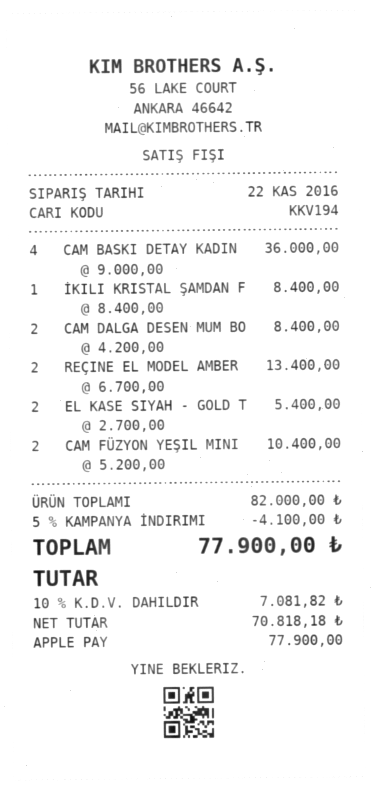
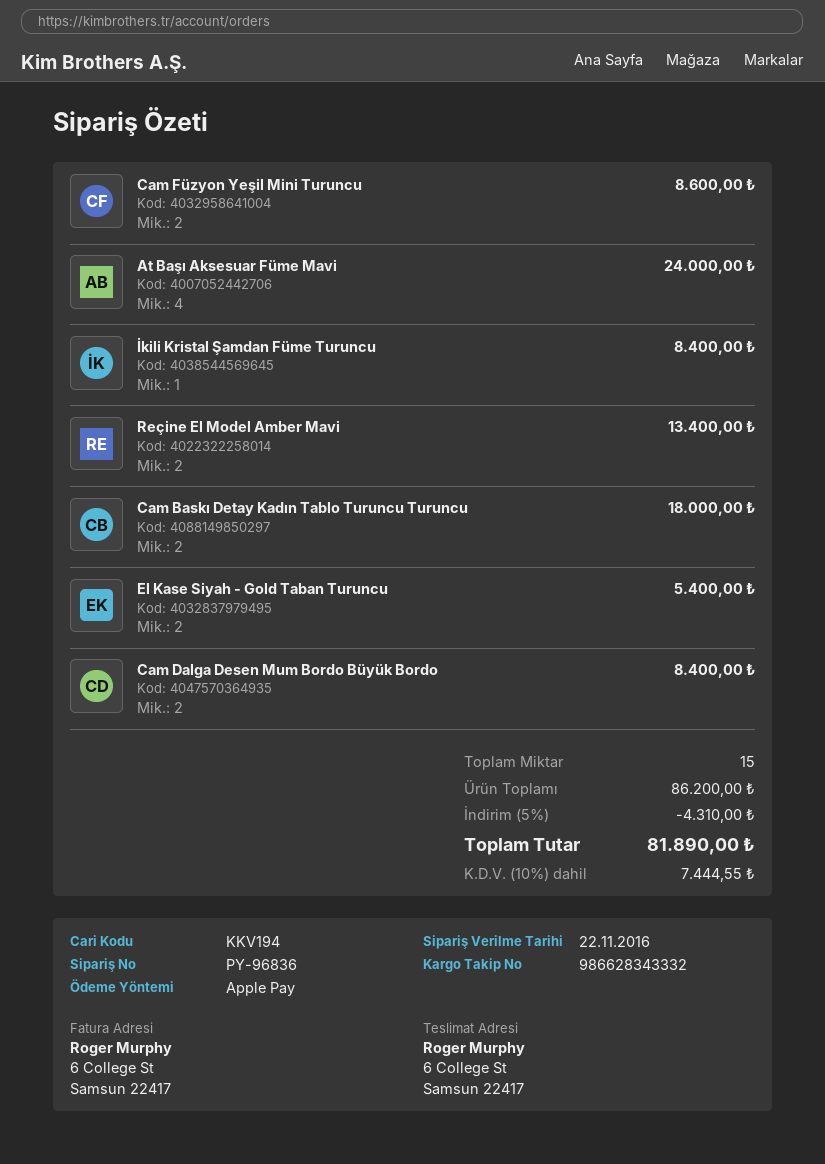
CAM BASKI DETAY KADIN: 4 for 36000.00 -> 2 for 18000.00
CAM FÜZYON YEŞIL MINI: 2 for 10400.00 -> 2 for 8600.00
At Başı Aksesuar Füme Mavi: none -> 4 for 24000.00
subtotal: 82000.00 -> 86200.00
discount: 5% = 4100.00 -> 5% = 4310.00
tax: 10% = 7081.82 -> 10% = 7444.55
total: 77900.00 -> 81890.00

